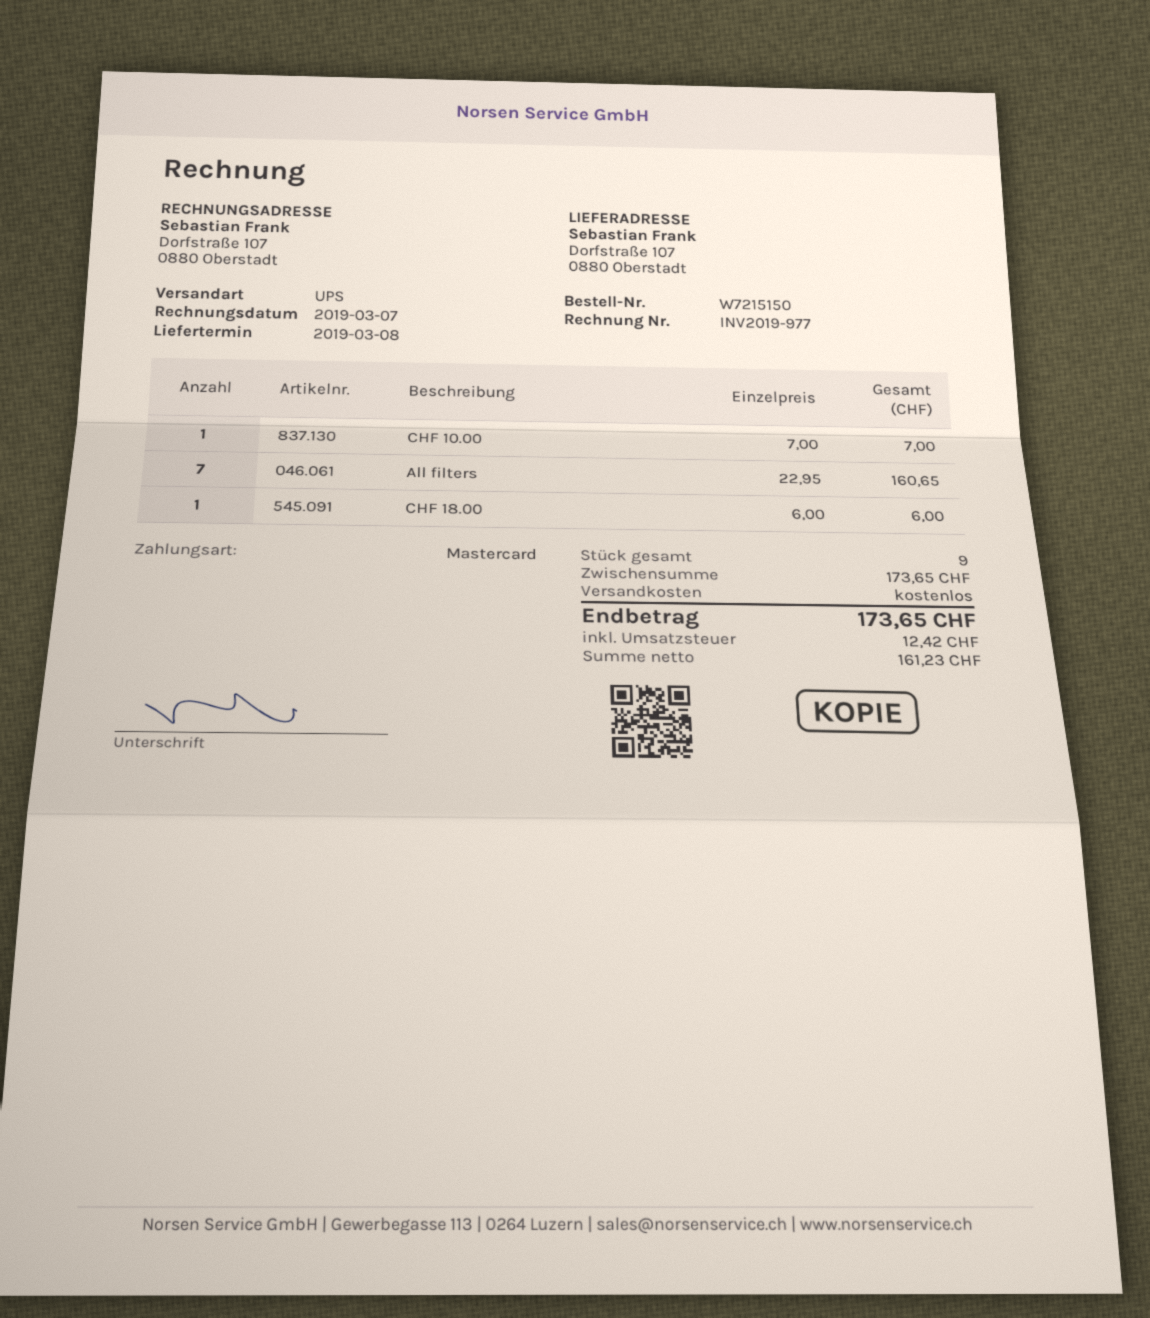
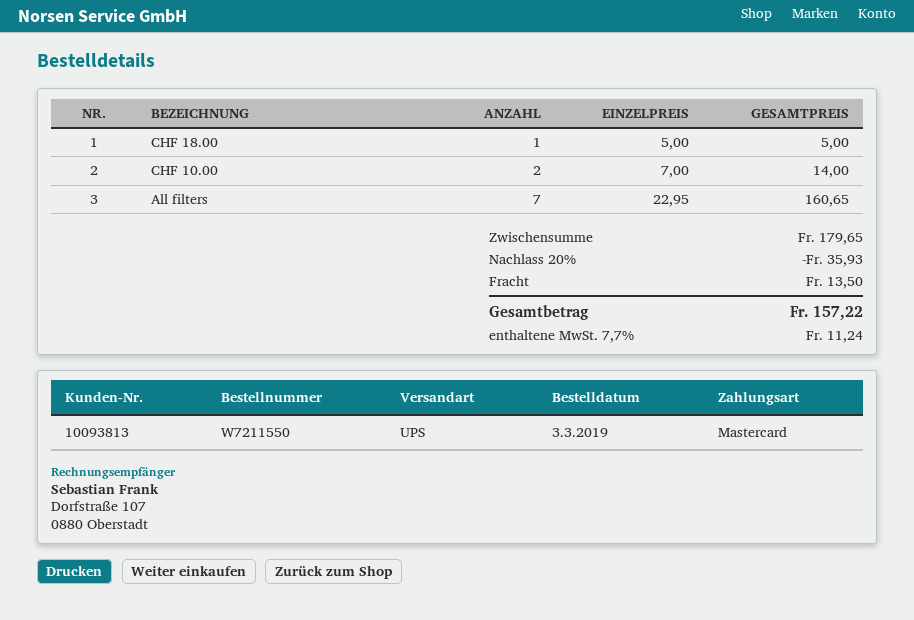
order number: W7215150 -> W7211550
CHF 10.00: 1 x 7.00 = 7.00 -> 2 x 7.00 = 14.00
CHF 18.00: 1 x 6.00 = 6.00 -> 1 x 5.00 = 5.00
subtotal: 173.65 -> 179.65
discount: none -> 20% = 35.93
shipping: 0.00 -> 13.50
tax: 12.42 -> 11.24
total: 173.65 -> 157.22

